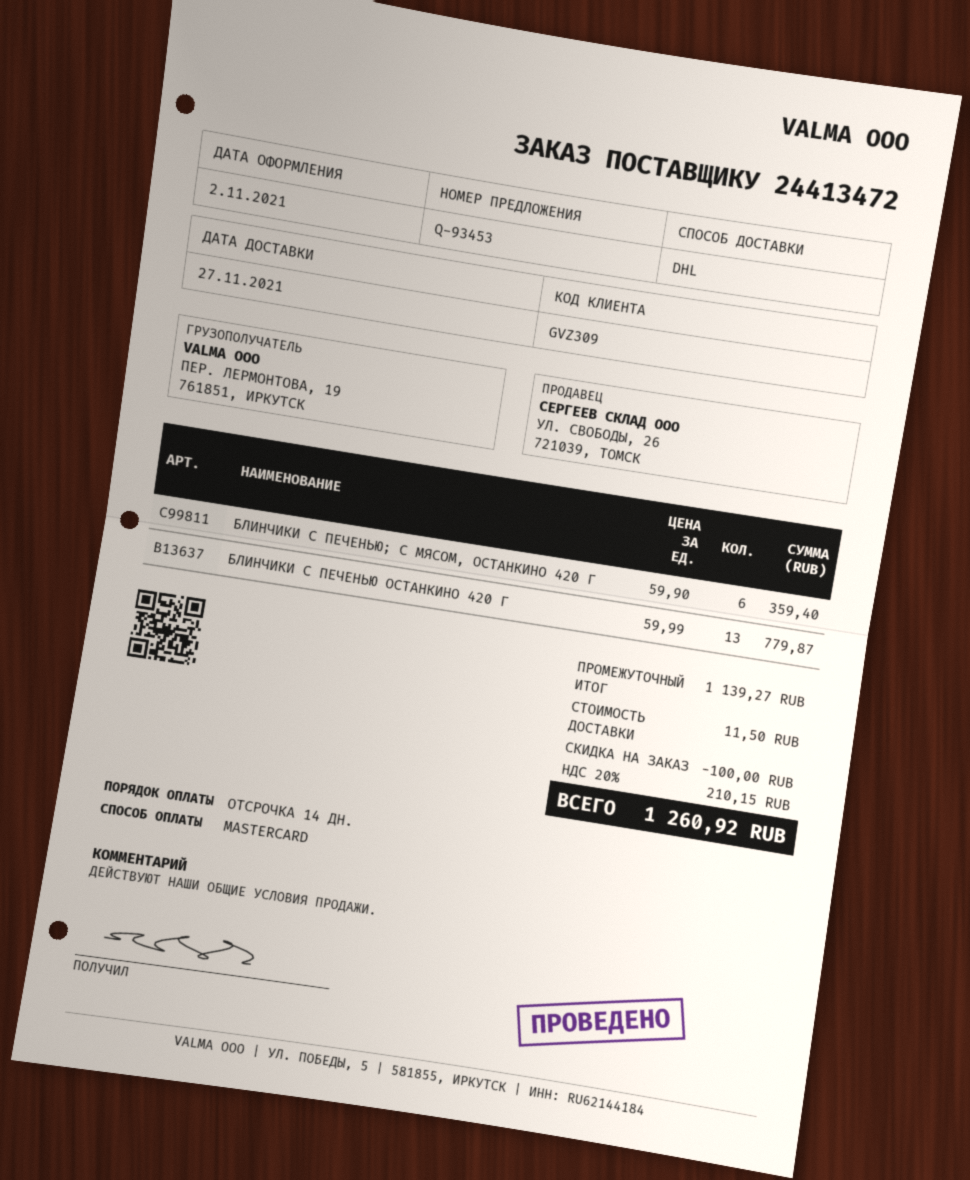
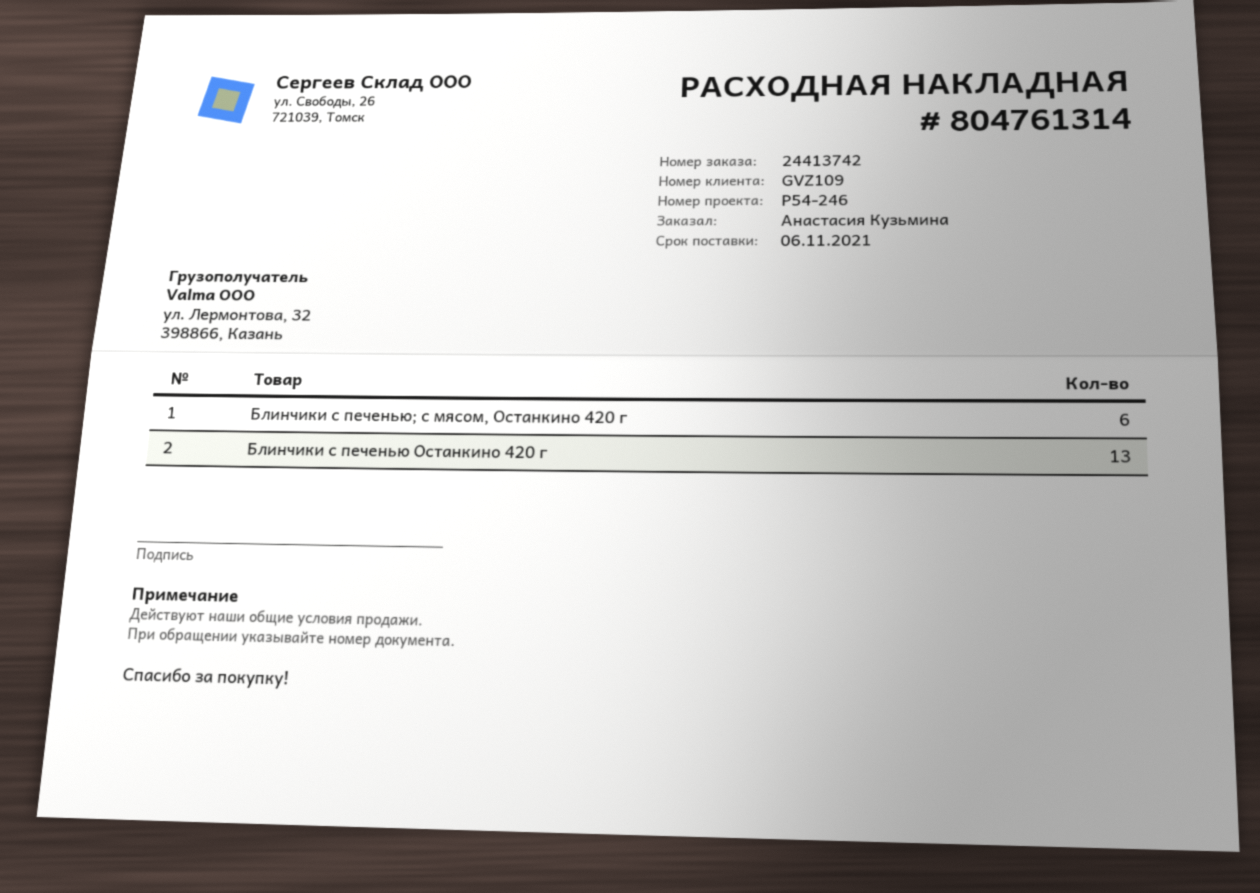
order number: 24413472 -> 24413742
delivery date: 2021-11-27 -> 2021-11-06
customer number: GVZ309 -> GVZ109
ship to: ПЕР. ЛЕРМОНТОВА, 19, 761851, ИРКУТСК -> ул. Лермонтова, 32, 398866, Казань

